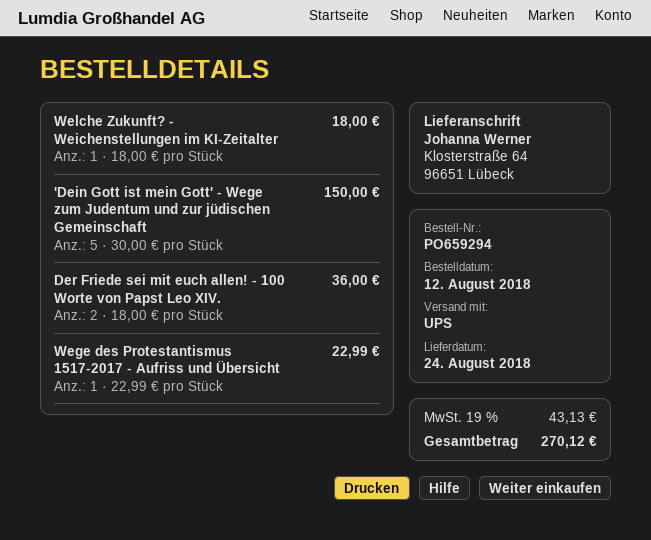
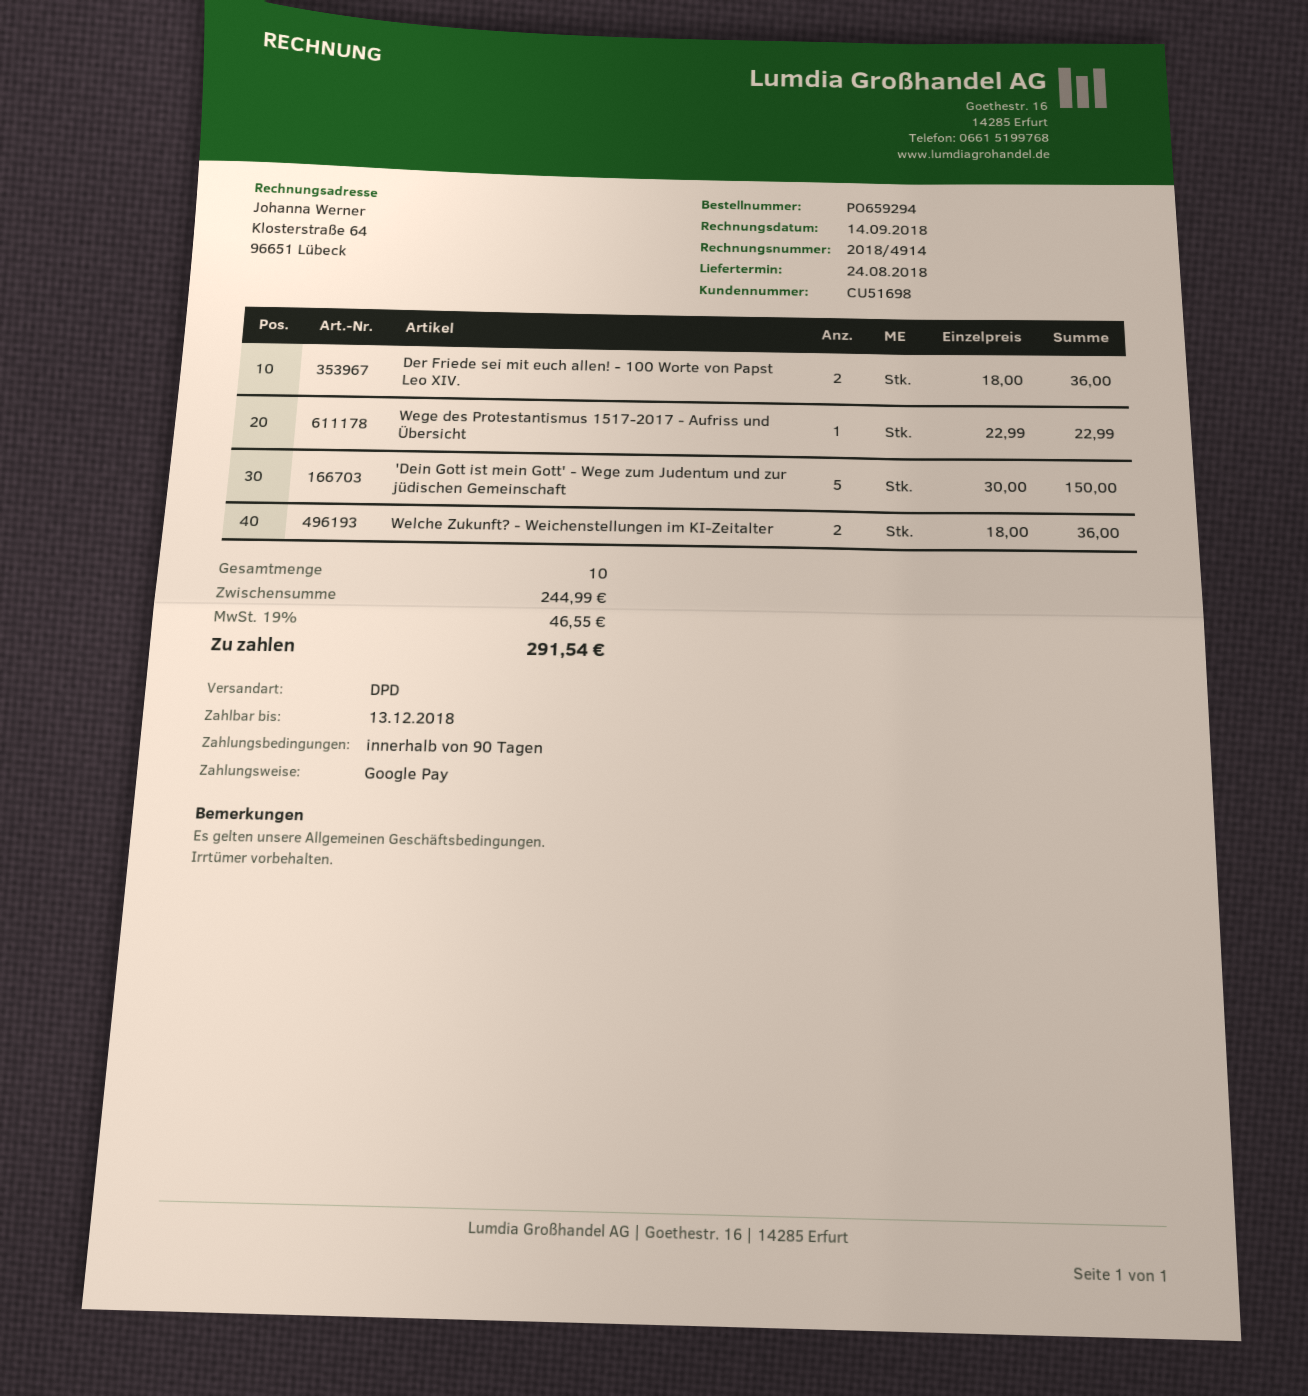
shipping method: UPS -> DPD
Welche Zukunft? - Weichenstellungen im KI-Zeitalter: 1 x 18.00 = 18.00 -> 2 x 18.00 = 36.00
tax: 19% = 43.13 -> 19% = 46.55
total: 270.12 -> 291.54

